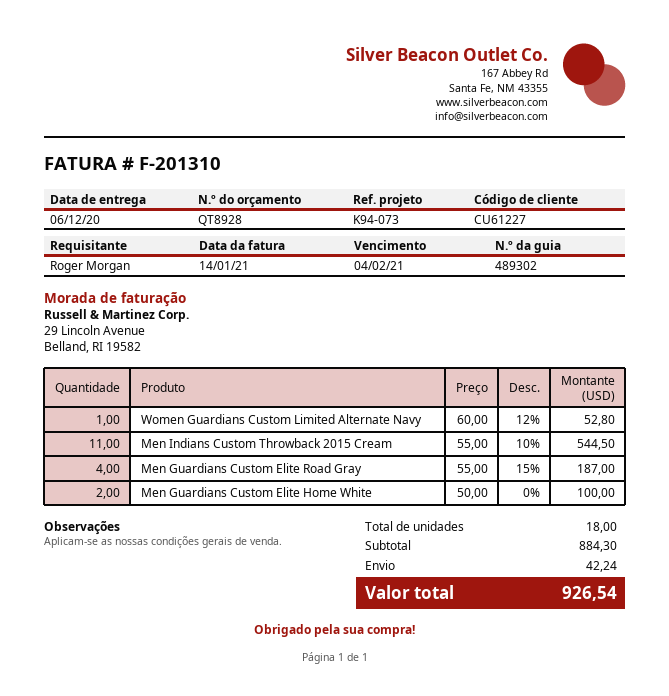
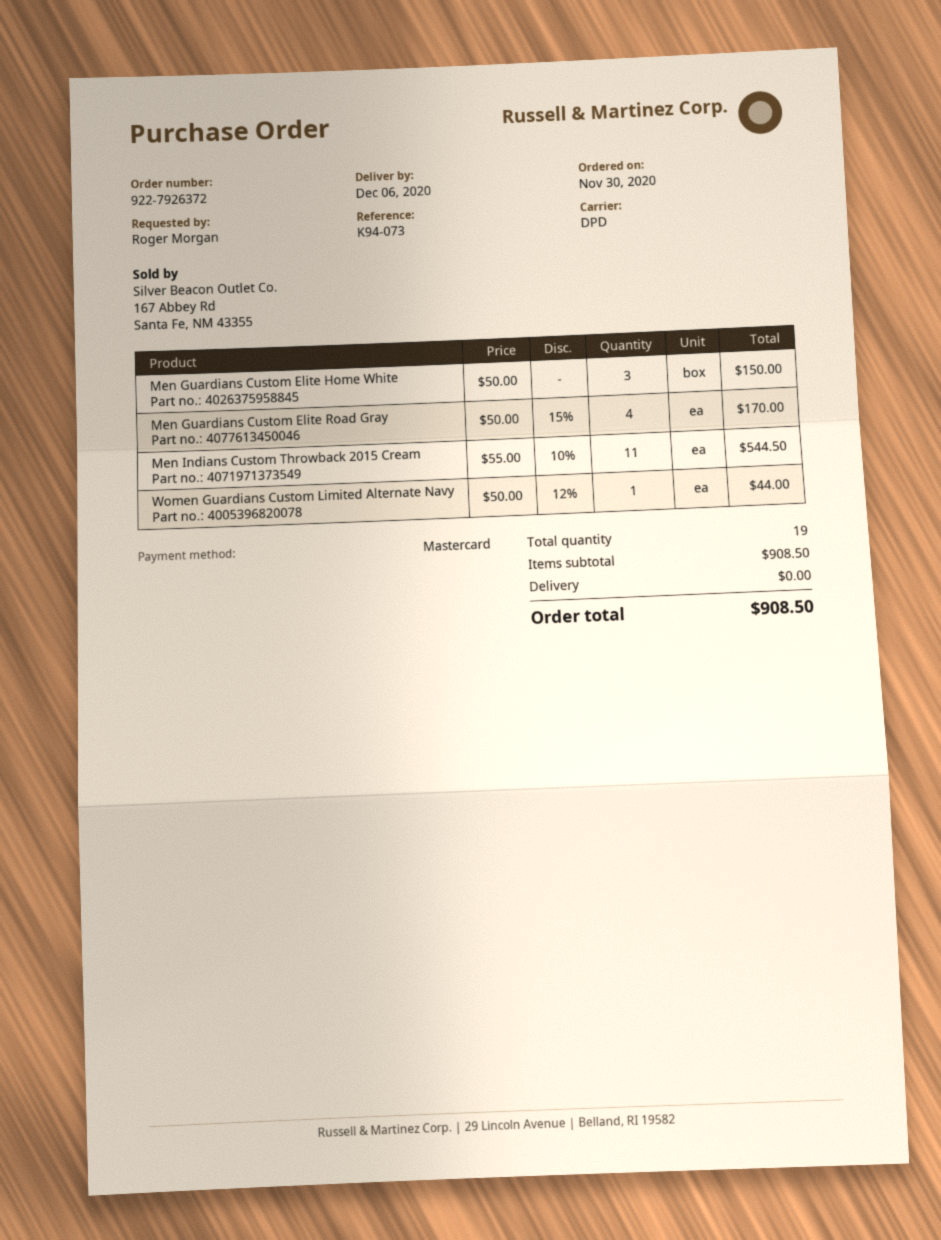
Women Guardians Custom Limited Alternate Navy: 1 x 60.00 - 12% = 52.80 -> 1 x 50.00 - 12% = 44.00
Men Guardians Custom Elite Road Gray: 4 x 55.00 - 15% = 187.00 -> 4 x 50.00 - 15% = 170.00
Men Guardians Custom Elite Home White: 2 x 50.00 = 100.00 -> 3 x 50.00 = 150.00
total quantity: 18 -> 19
subtotal: 884.30 -> 908.50
shipping: 42.24 -> 0.00
total: 926.54 -> 908.50

